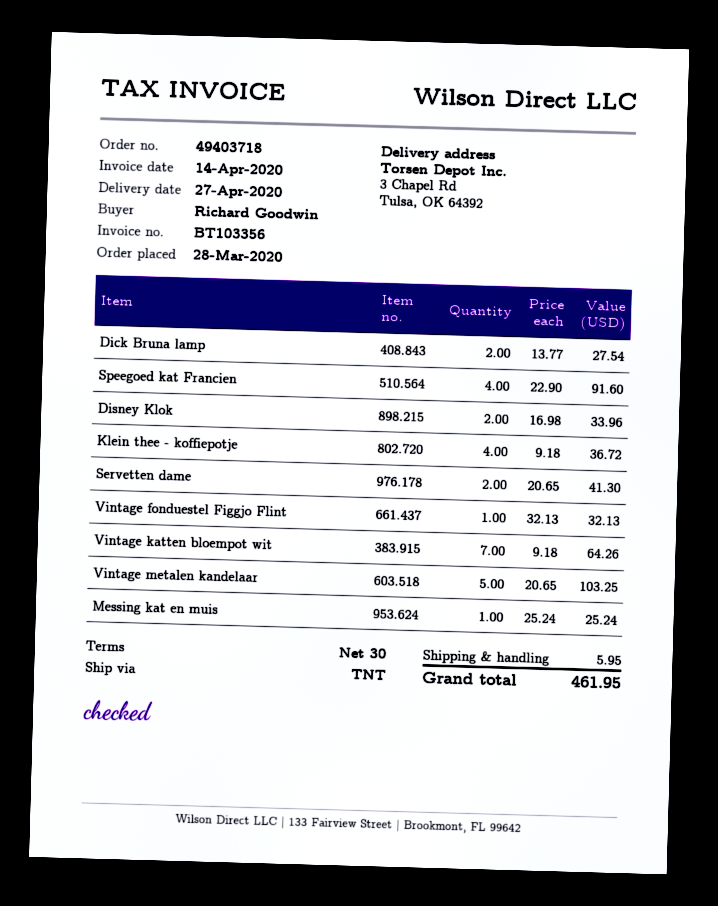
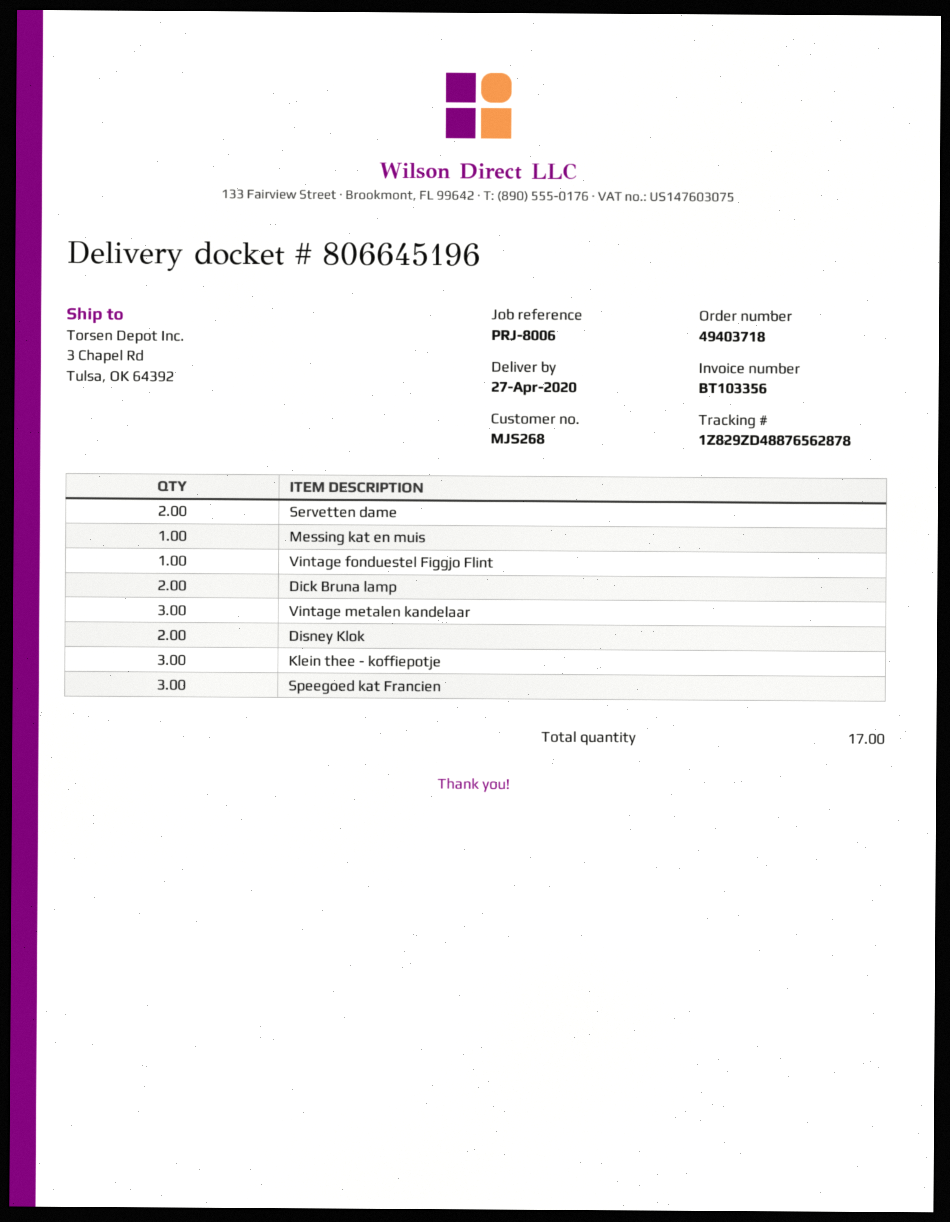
Speegoed kat Francien: 4 -> 3
Klein thee - koffiepotje: 4 -> 3
Vintage katten bloempot wit: 7 -> none
Vintage metalen kandelaar: 5 -> 3

